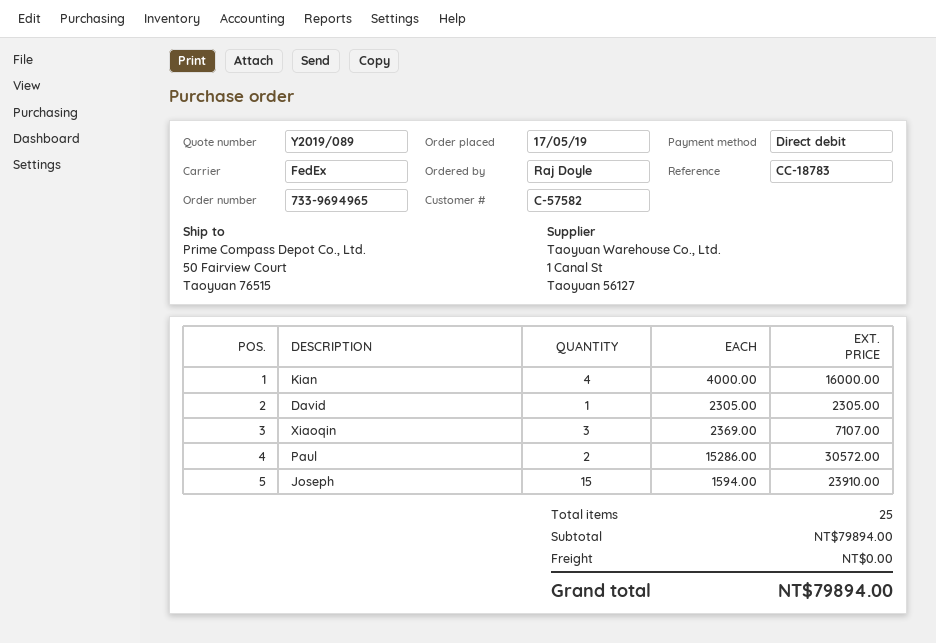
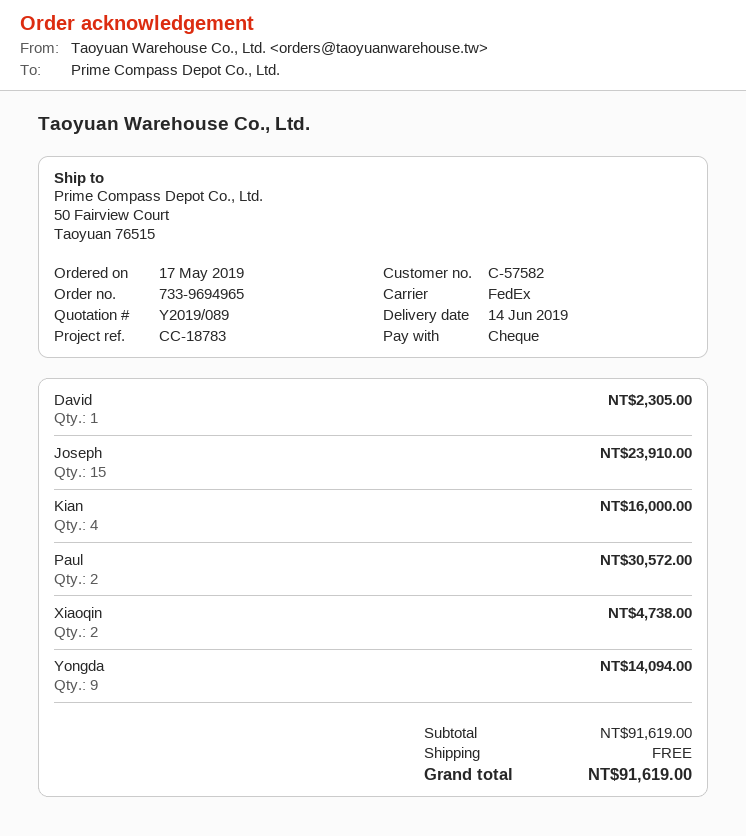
payment method: direct debit -> cheque
Xiaoqin: 3 for 7107.00 -> 2 for 4738.00
Yongda: none -> 9 for 14094.00
subtotal: 79894.00 -> 91619.00
total: 79894.00 -> 91619.00

